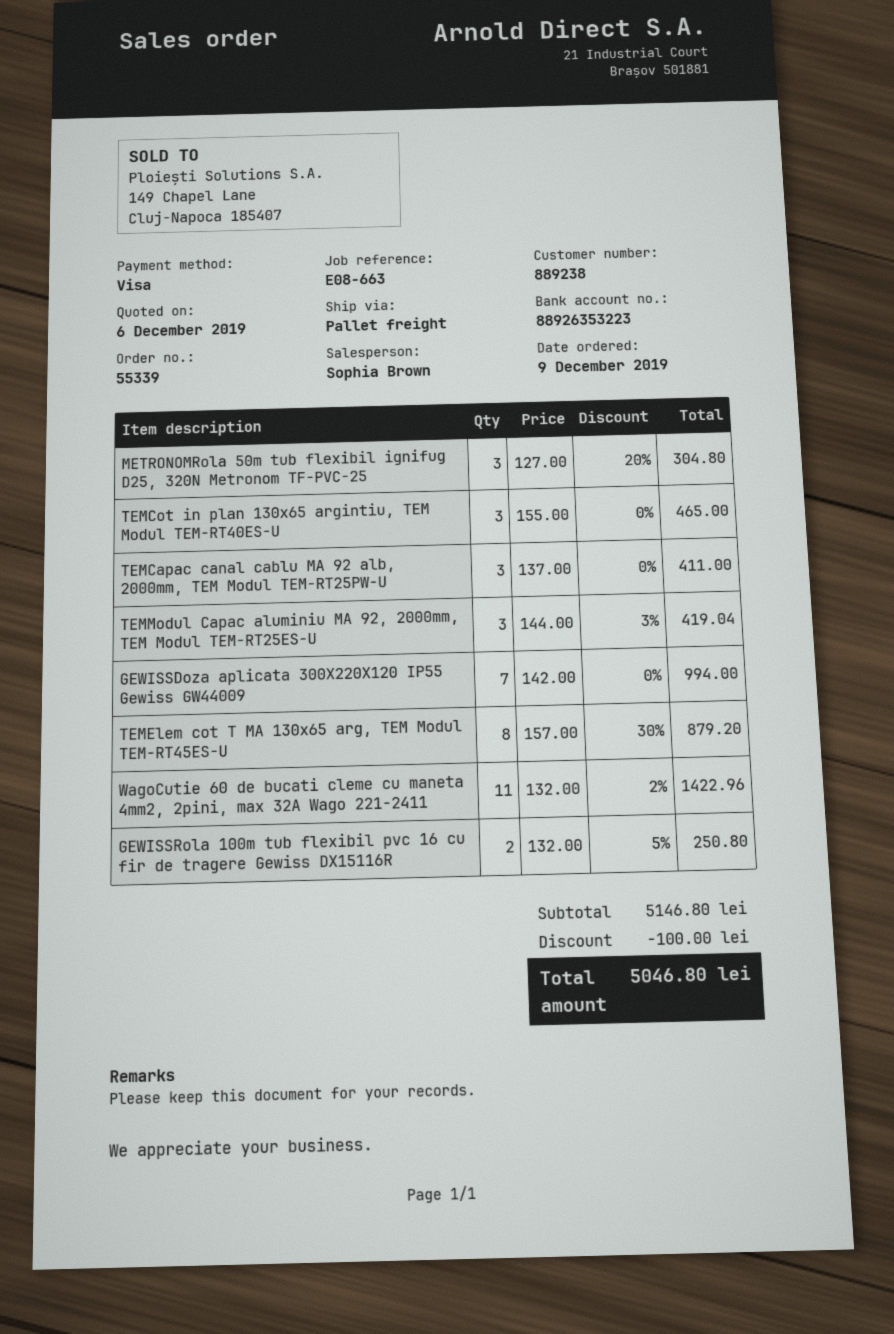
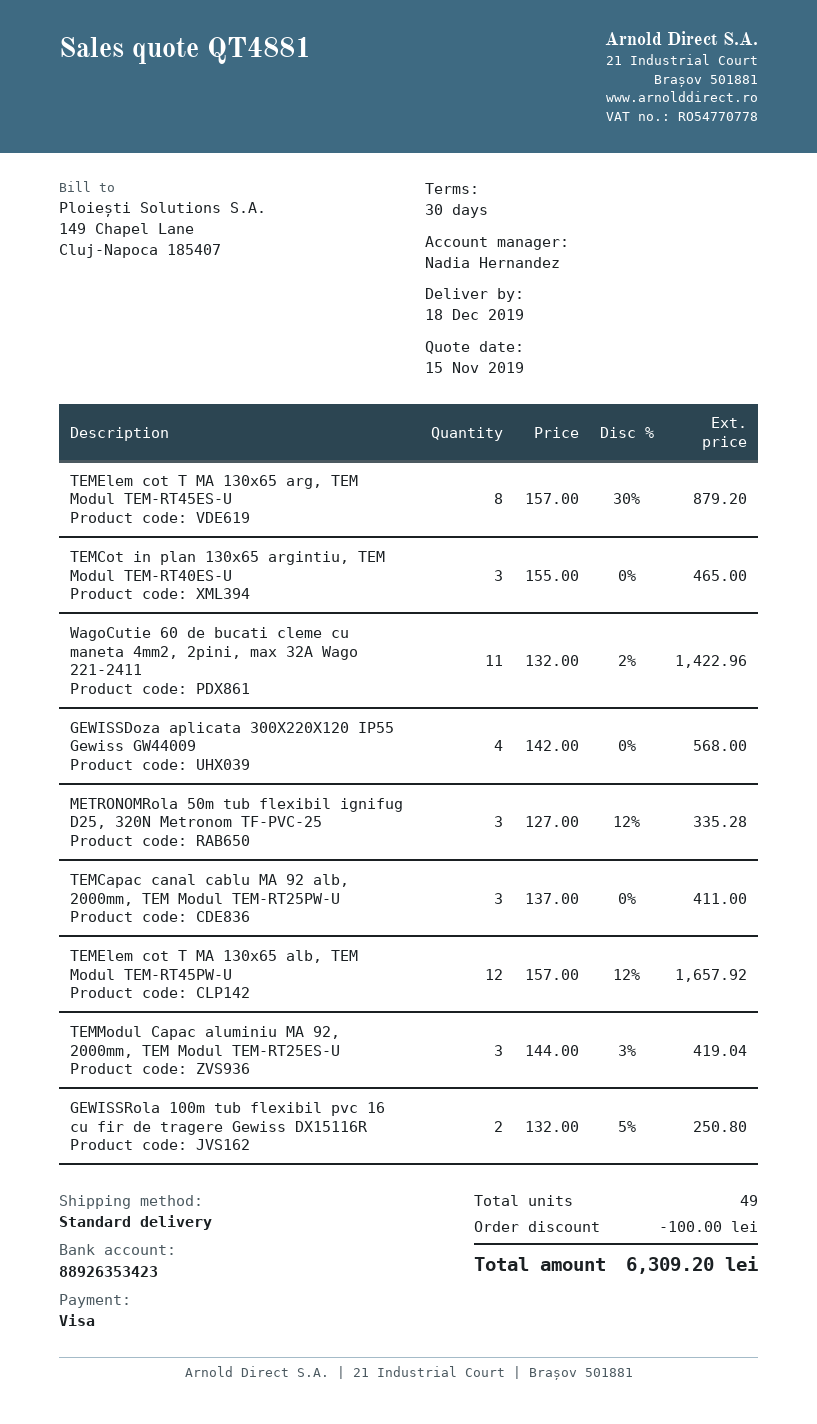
quote date: 2019-12-06 -> 2019-11-15
sales rep: Sophia Brown -> Nadia Hernandez
bank account: 88926353223 -> 88926353423
shipping method: pallet freight -> standard
METRONOMRola 50m tub flexibil ignifug D25, 320N Metronom TF-PVC-25: 3 x 127.00 - 20% = 304.80 -> 3 x 127.00 - 12% = 335.28
GEWISSDoza aplicata 300X220X120 IP55 Gewiss GW44009: 7 x 142.00 = 994.00 -> 4 x 142.00 = 568.00
TEMElem cot T MA 130x65 alb, TEM Modul TEM-RT45PW-U: none -> 12 x 157.00 - 12% = 1657.92
total: 5046.80 -> 6309.20

